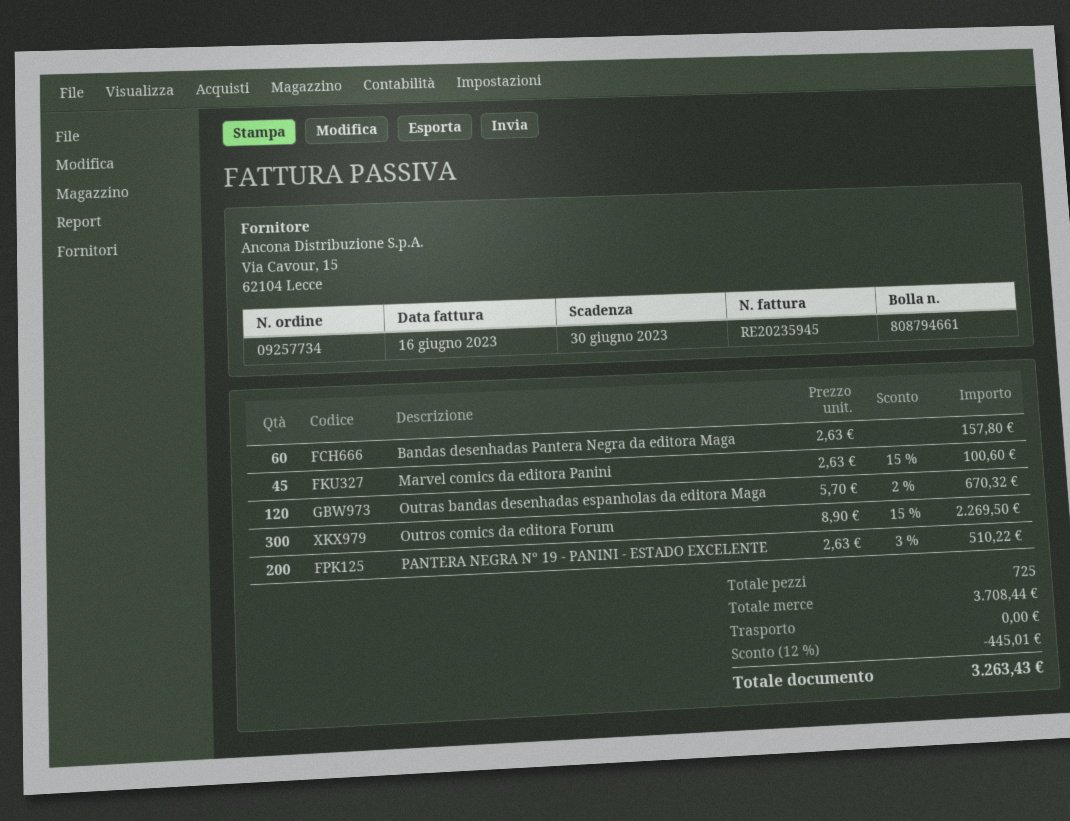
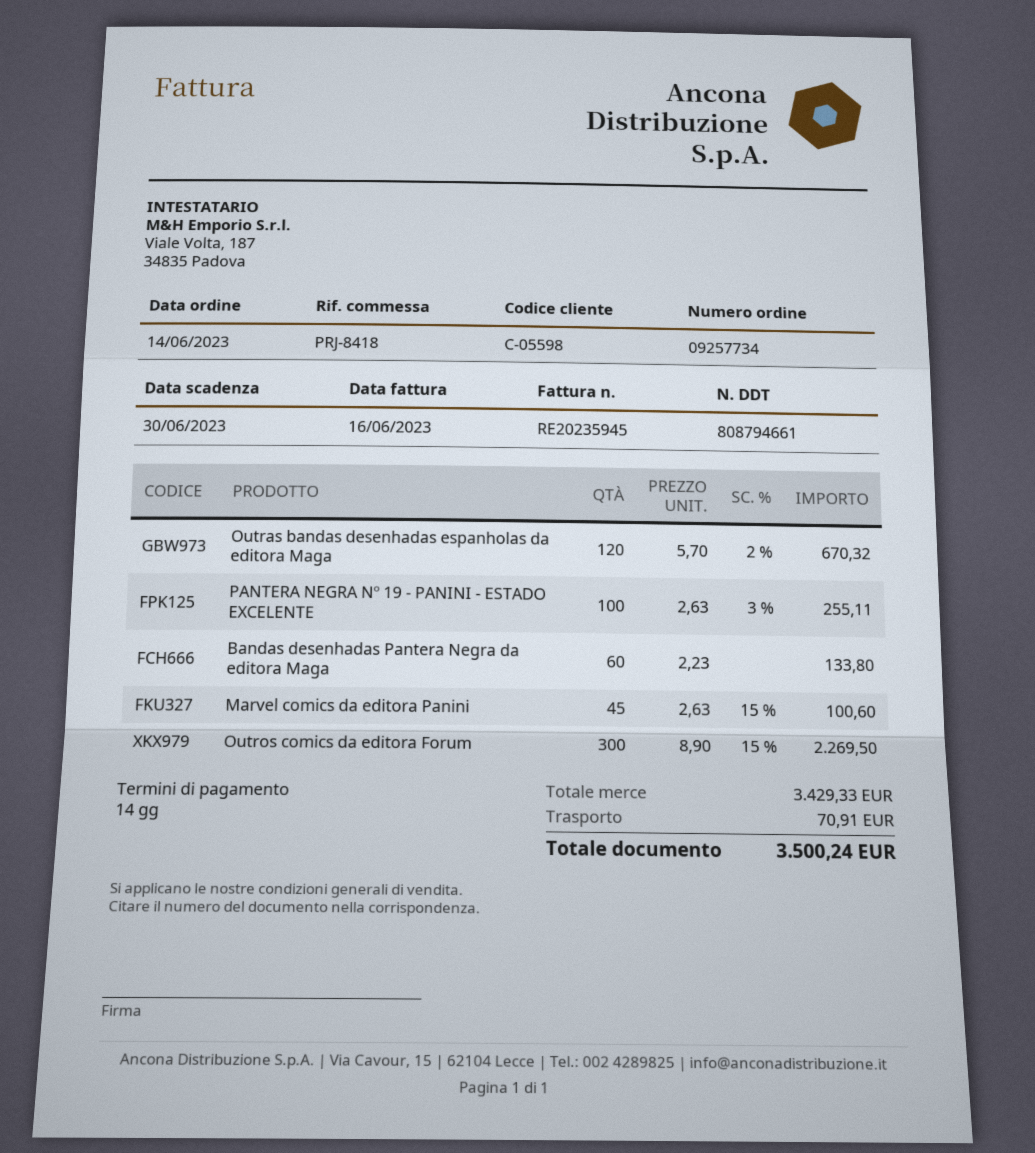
Bandas desenhadas Pantera Negra da editora Maga: 60 x 2.63 = 157.80 -> 60 x 2.23 = 133.80
PANTERA NEGRA Nº 19 - PANINI - ESTADO EXCELENTE: 200 x 2.63 - 3% = 510.22 -> 100 x 2.63 - 3% = 255.11
subtotal: 3708.44 -> 3429.33
discount: 12% = 445.01 -> none
shipping: 0.00 -> 70.91
total: 3263.43 -> 3500.24

